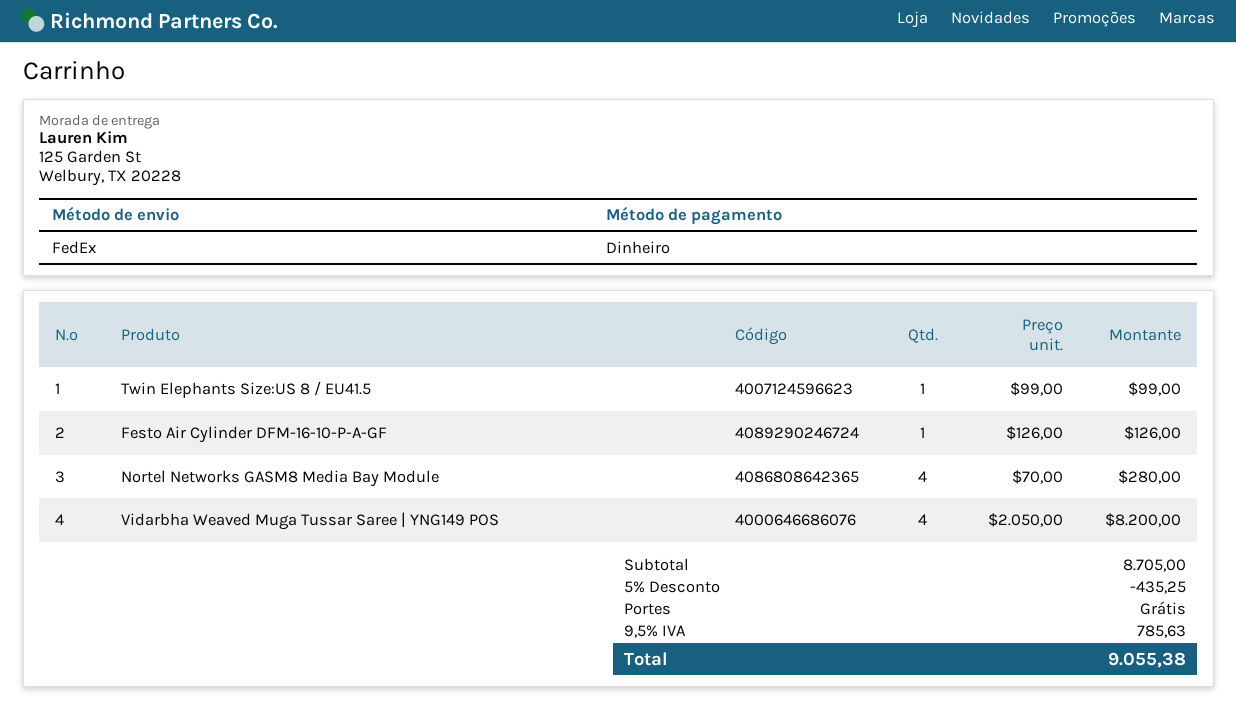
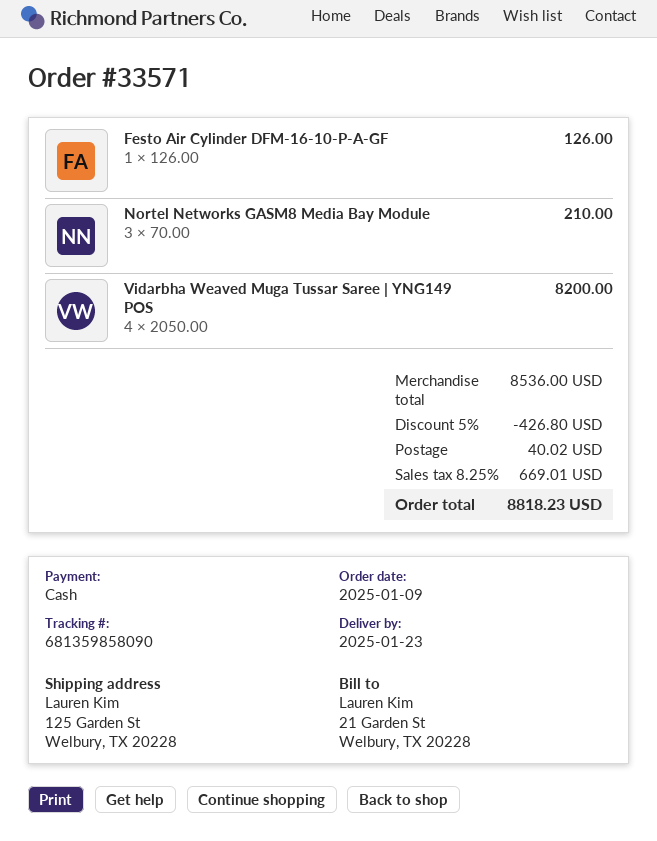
Twin Elephants Size:US 8 / EU41.5: 1 x 99.00 = 99.00 -> none
Nortel Networks GASM8 Media Bay Module: 4 x 70.00 = 280.00 -> 3 x 70.00 = 210.00
subtotal: 8705.00 -> 8536.00
discount: 5% = 435.25 -> 5% = 426.80
shipping: 0.00 -> 40.02
tax: 9.5% = 785.63 -> 8.25% = 669.01
total: 9055.38 -> 8818.23

